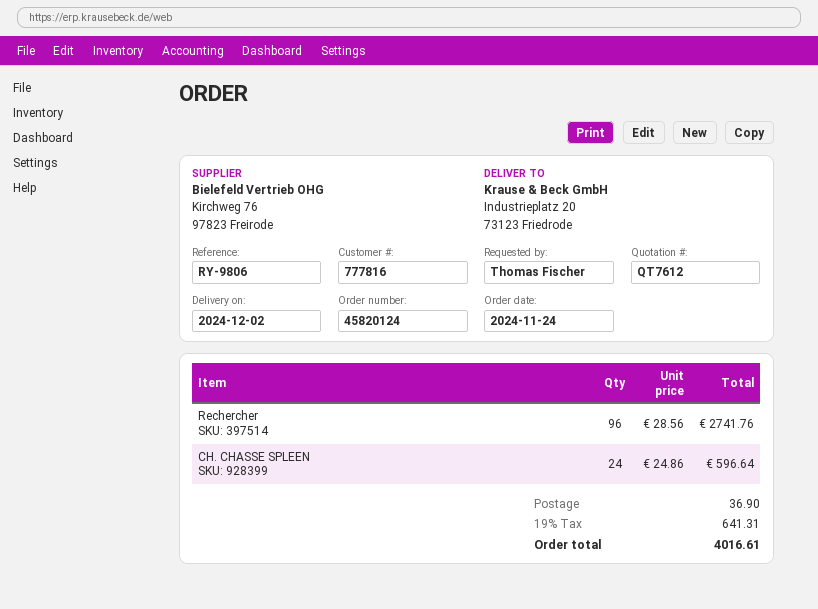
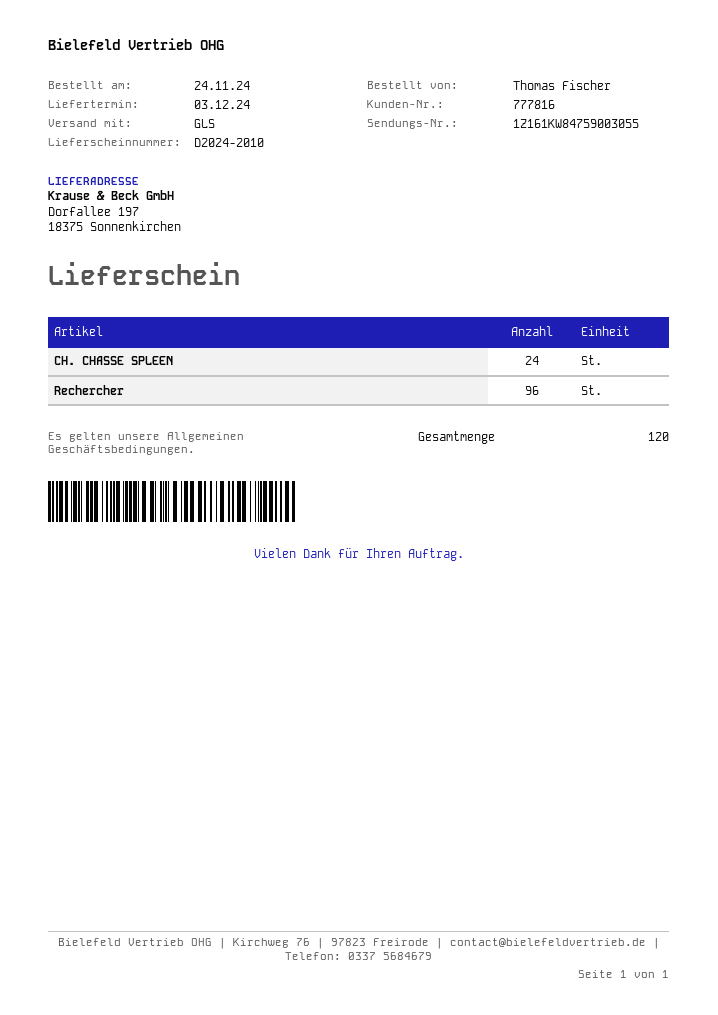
delivery date: 2024-12-02 -> 2024-12-03
ship to: Industrieplatz 20, 73123 Friedrode -> Dorfallee 197, 18375 Sonnenkirchen

